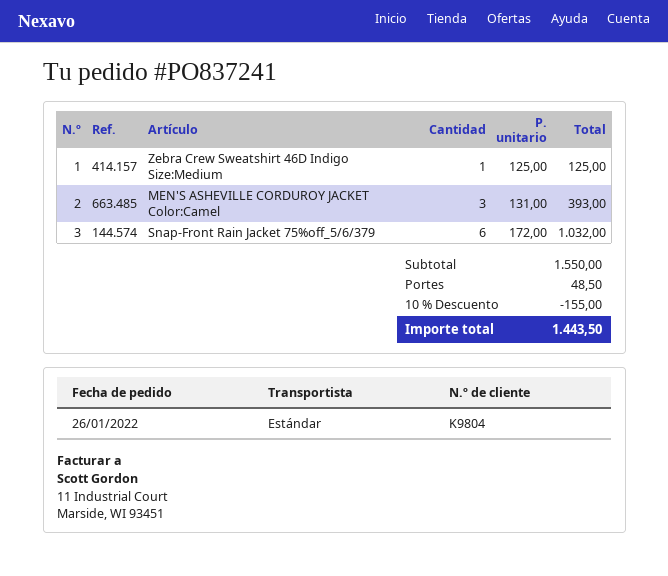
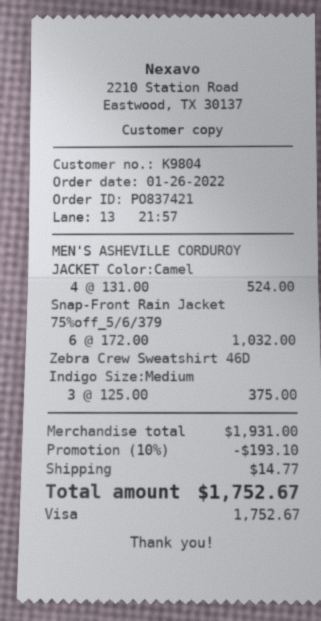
order number: PO837241 -> PO837421
Zebra Crew Sweatshirt 46D Indigo Size:Medium: 1 x 125.00 = 125.00 -> 3 x 125.00 = 375.00
MEN'S ASHEVILLE CORDUROY JACKET Color:Camel: 3 x 131.00 = 393.00 -> 4 x 131.00 = 524.00
subtotal: 1550.00 -> 1931.00
discount: 10% = 155.00 -> 10% = 193.10
shipping: 48.50 -> 14.77
total: 1443.50 -> 1752.67

